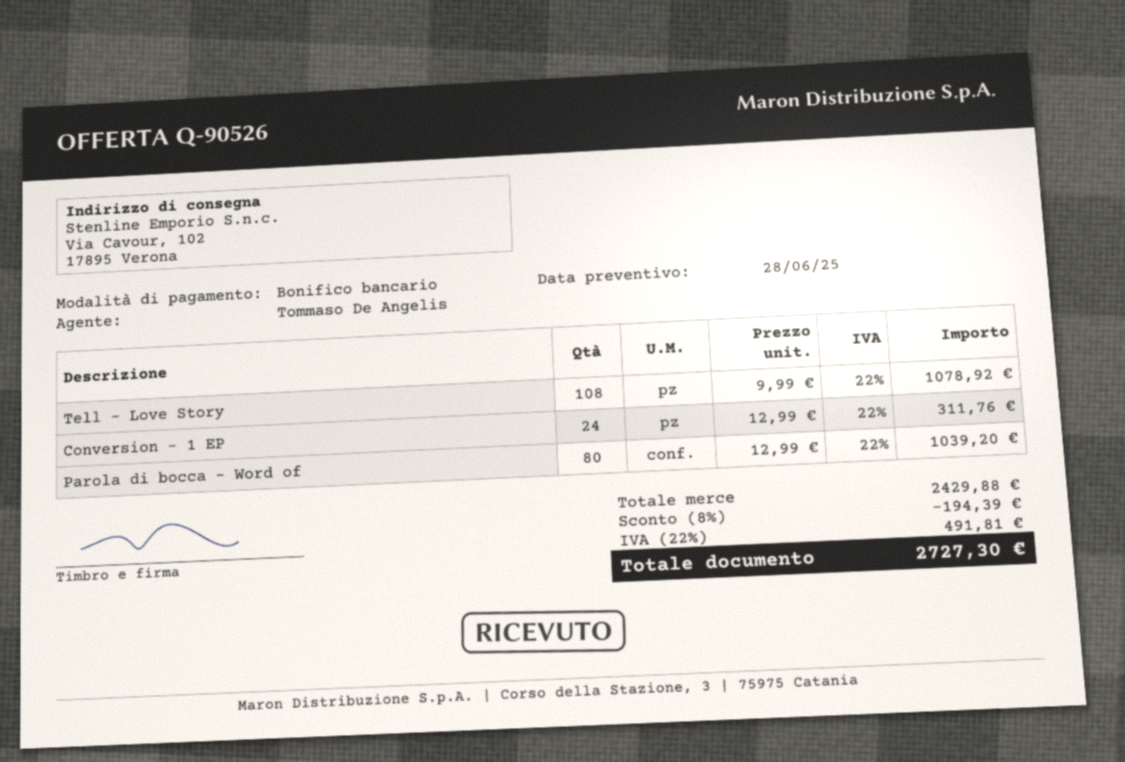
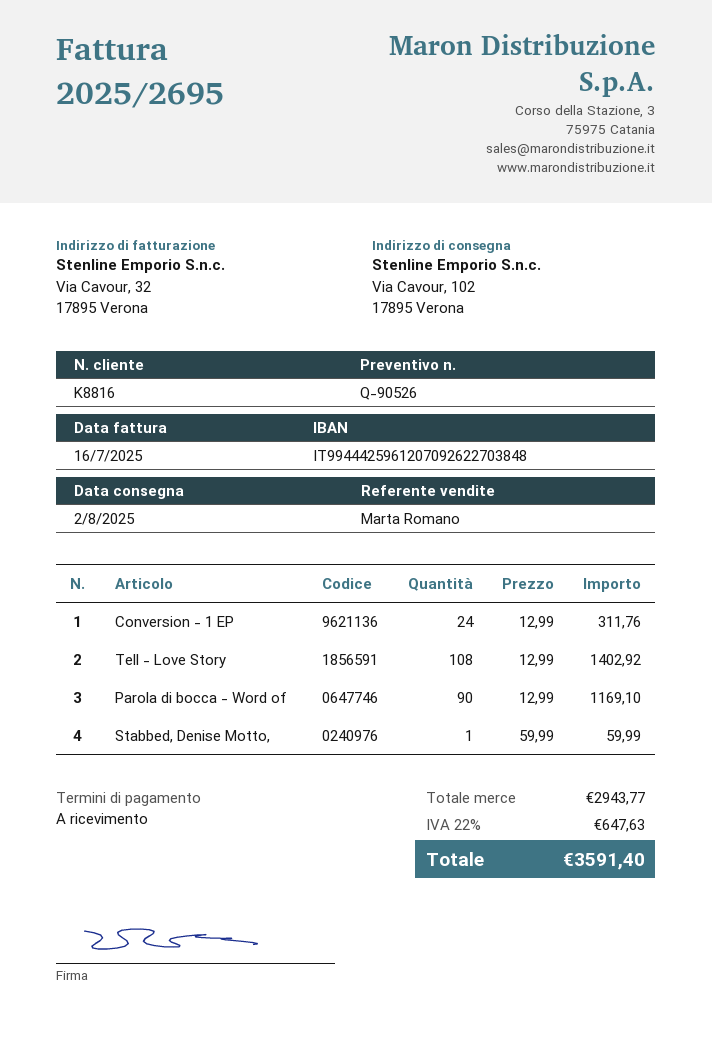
sales rep: Tommaso De Angelis -> Marta Romano
Tell - Love Story: 108 x 9.99 = 1078.92 -> 108 x 12.99 = 1402.92
Parola di bocca - Word of: 80 x 12.99 = 1039.20 -> 90 x 12.99 = 1169.10
Stabbed, Denise Motto,: none -> 1 x 59.99 = 59.99
subtotal: 2429.88 -> 2943.77
discount: 8% = 194.39 -> none
tax: 22% = 491.81 -> 22% = 647.63
total: 2727.30 -> 3591.40

